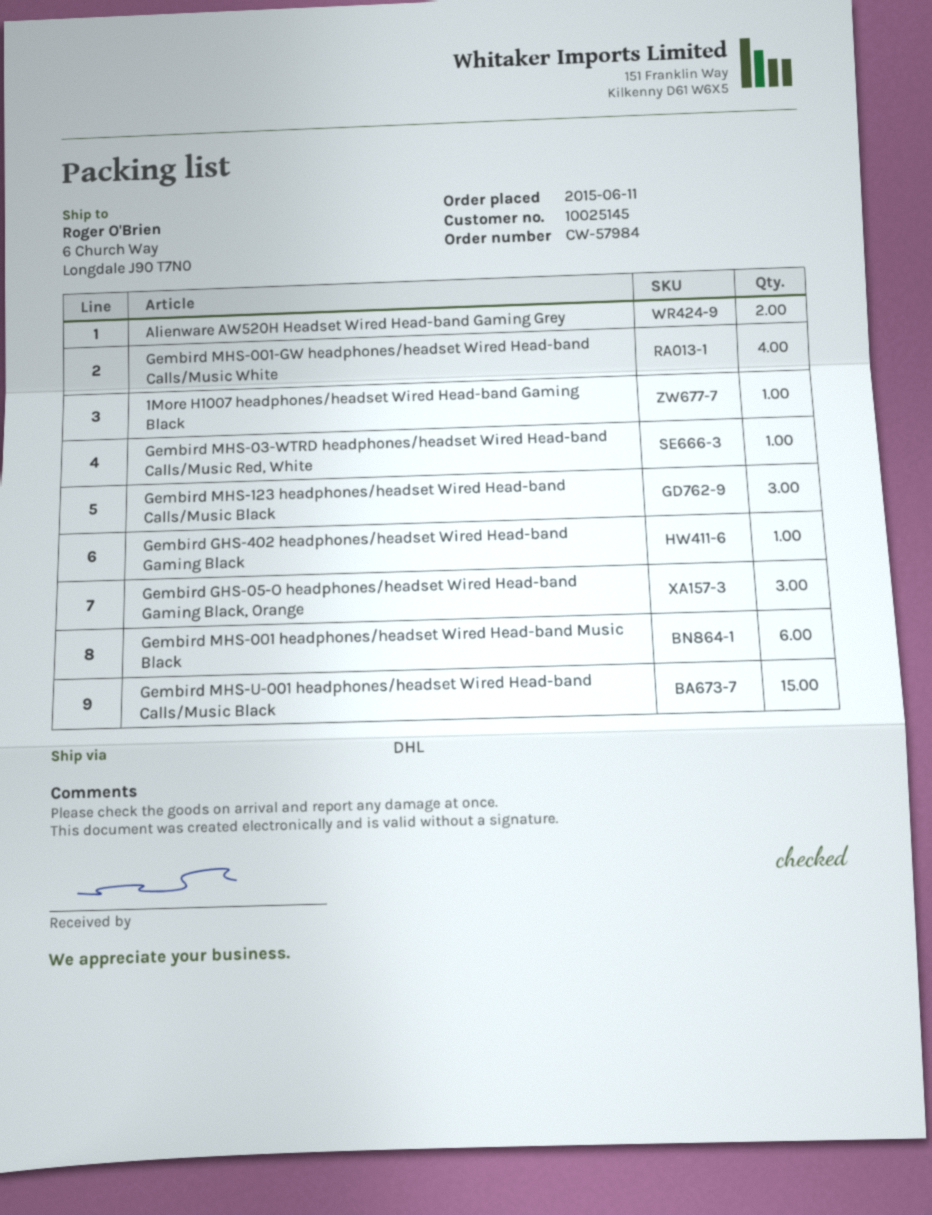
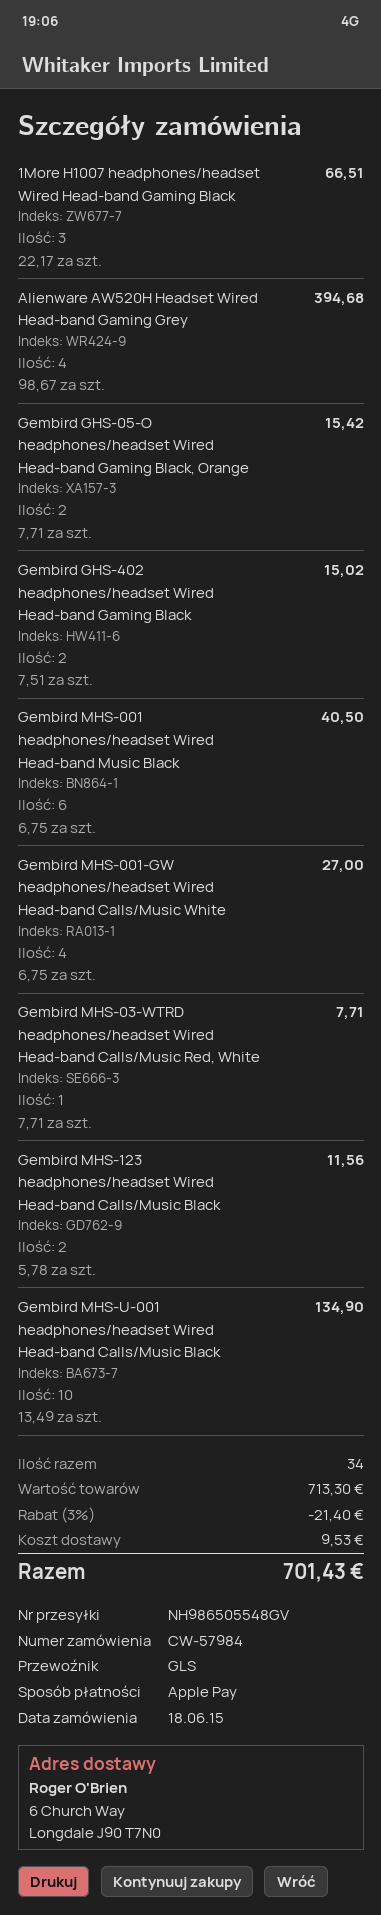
order date: 2015-06-11 -> 2015-06-18
shipping method: DHL -> GLS
Alienware AW520H Headset Wired Head-band Gaming Grey: 2 -> 4
1More H1007 headphones/headset Wired Head-band Gaming Black: 1 -> 3
Gembird MHS-123 headphones/headset Wired Head-band Calls/Music Black: 3 -> 2
Gembird GHS-402 headphones/headset Wired Head-band Gaming Black: 1 -> 2
Gembird GHS-05-O headphones/headset Wired Head-band Gaming Black, Orange: 3 -> 2
Gembird MHS-U-001 headphones/headset Wired Head-band Calls/Music Black: 15 -> 10

